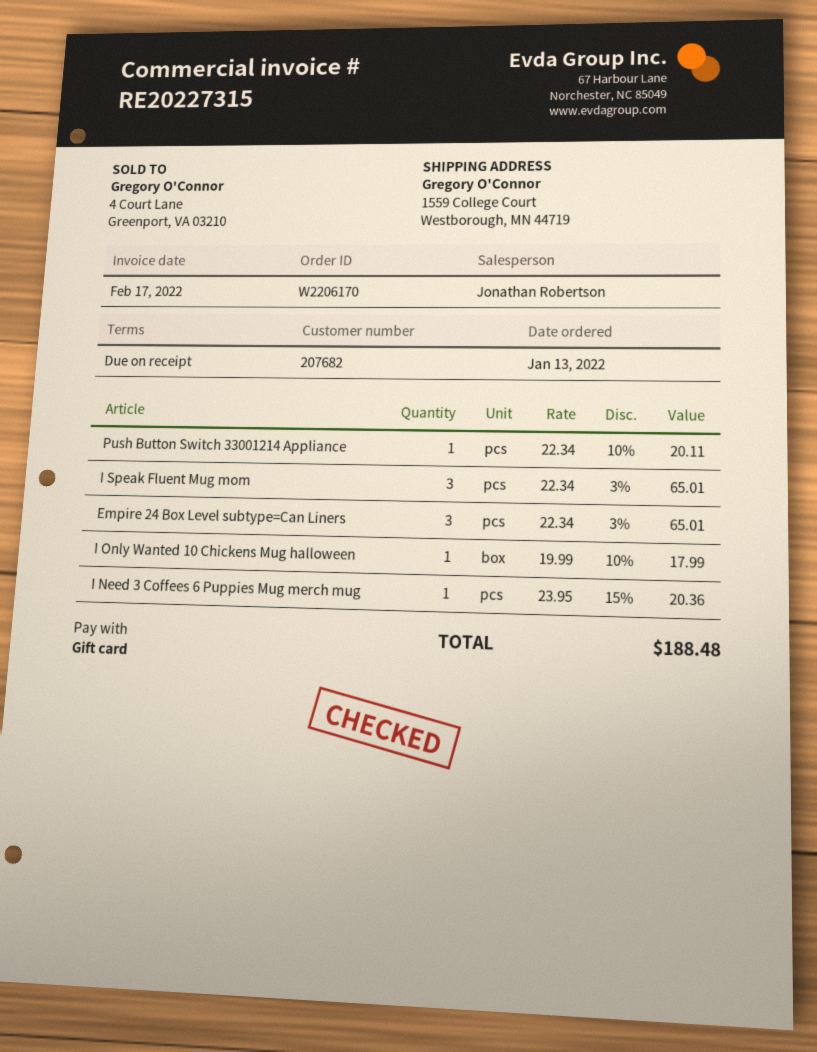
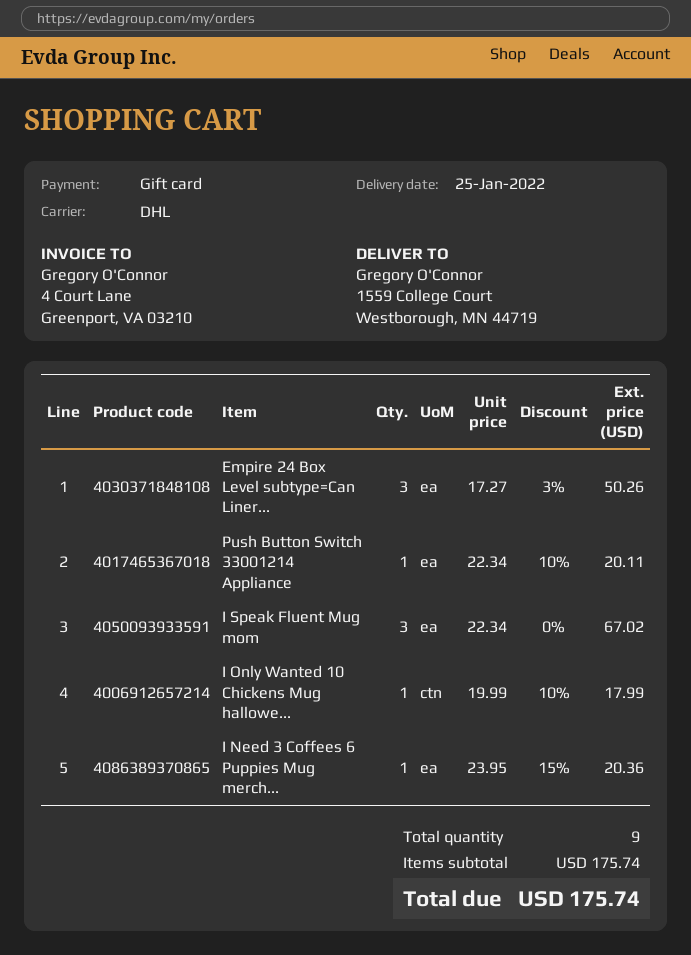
I Speak Fluent Mug mom: 3 x 22.34 - 3% = 65.01 -> 3 x 22.34 = 67.02
Empire 24 Box Level subtype=Can Liners: 3 x 22.34 - 3% = 65.01 -> 3 x 17.27 - 3% = 50.26
total: 188.48 -> 175.74

